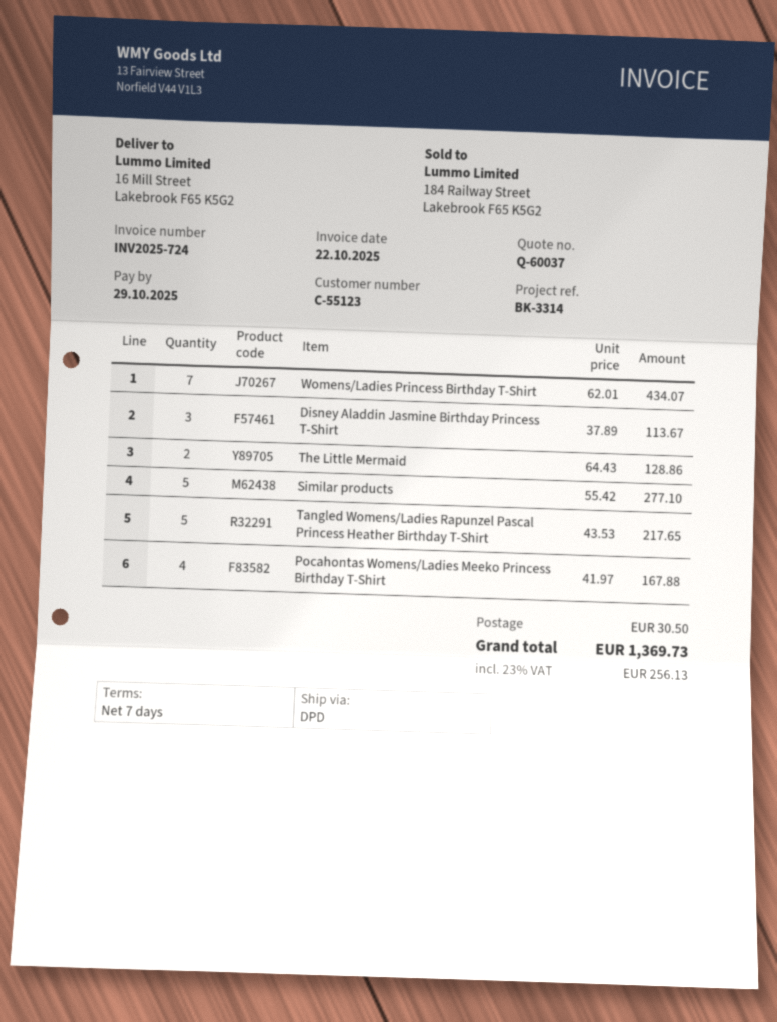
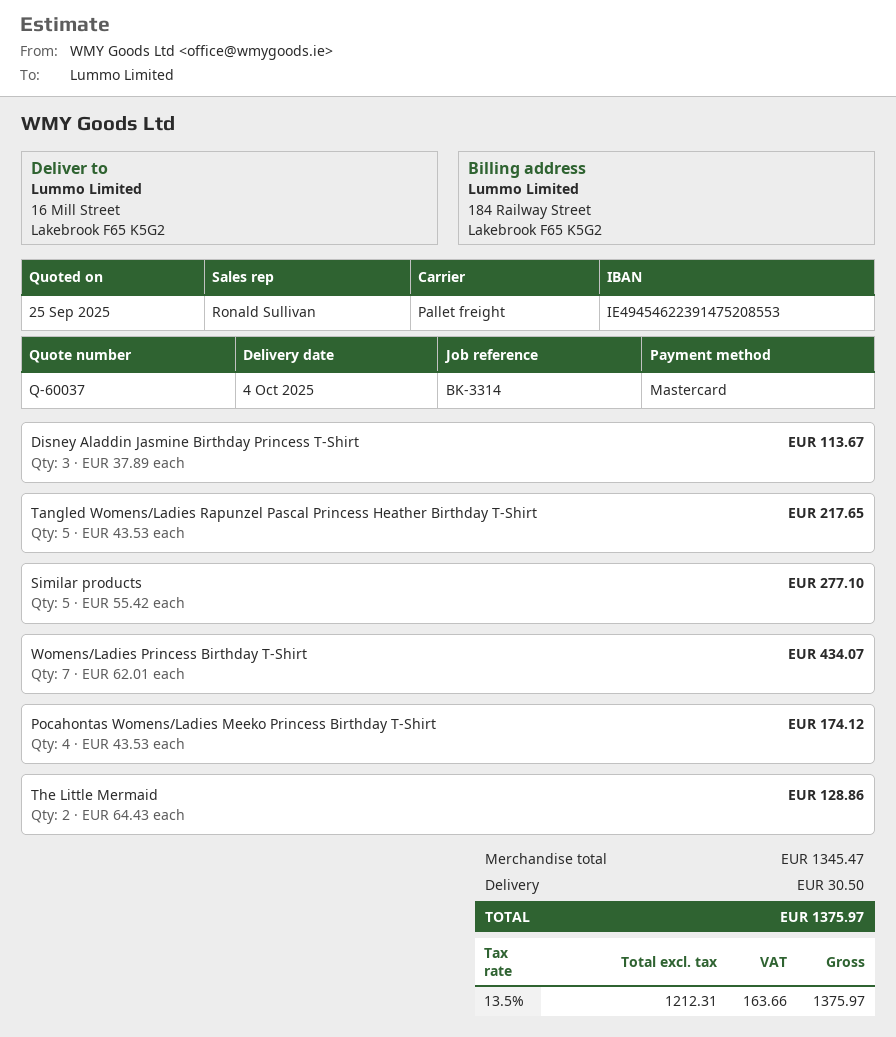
shipping method: DPD -> pallet freight
Pocahontas Womens/Ladies Meeko Princess Birthday T-Shirt: 4 x 41.97 = 167.88 -> 4 x 43.53 = 174.12
tax: 23% = 256.13 -> 13.5% = 163.66
total: 1369.73 -> 1375.97

